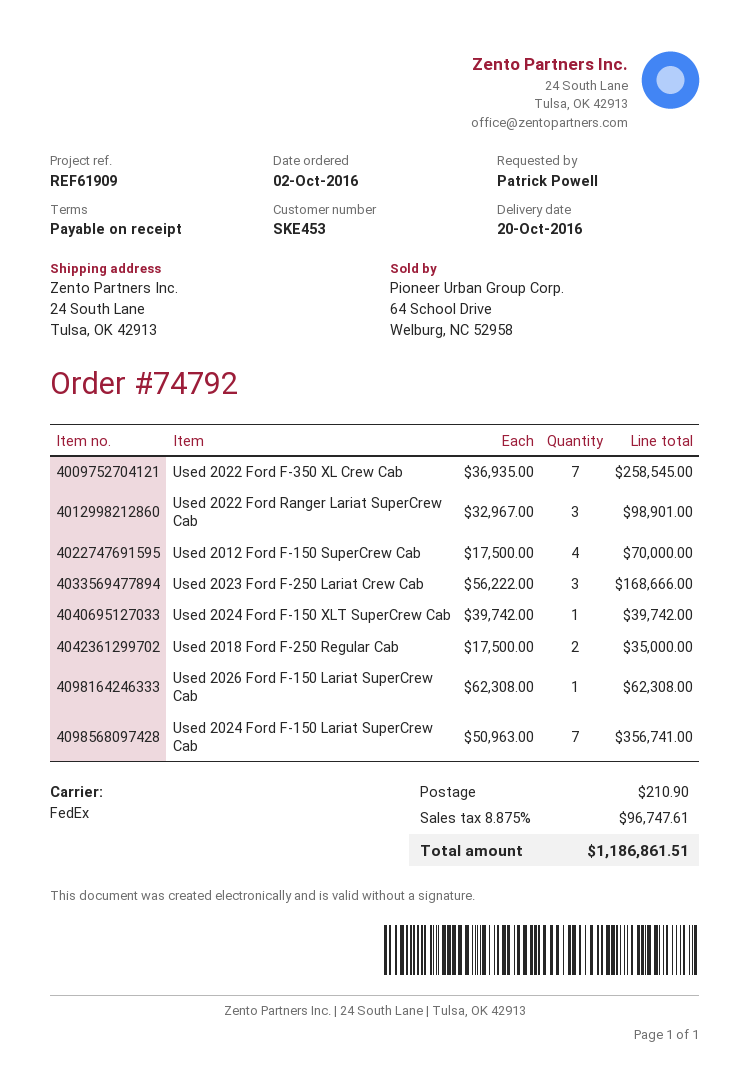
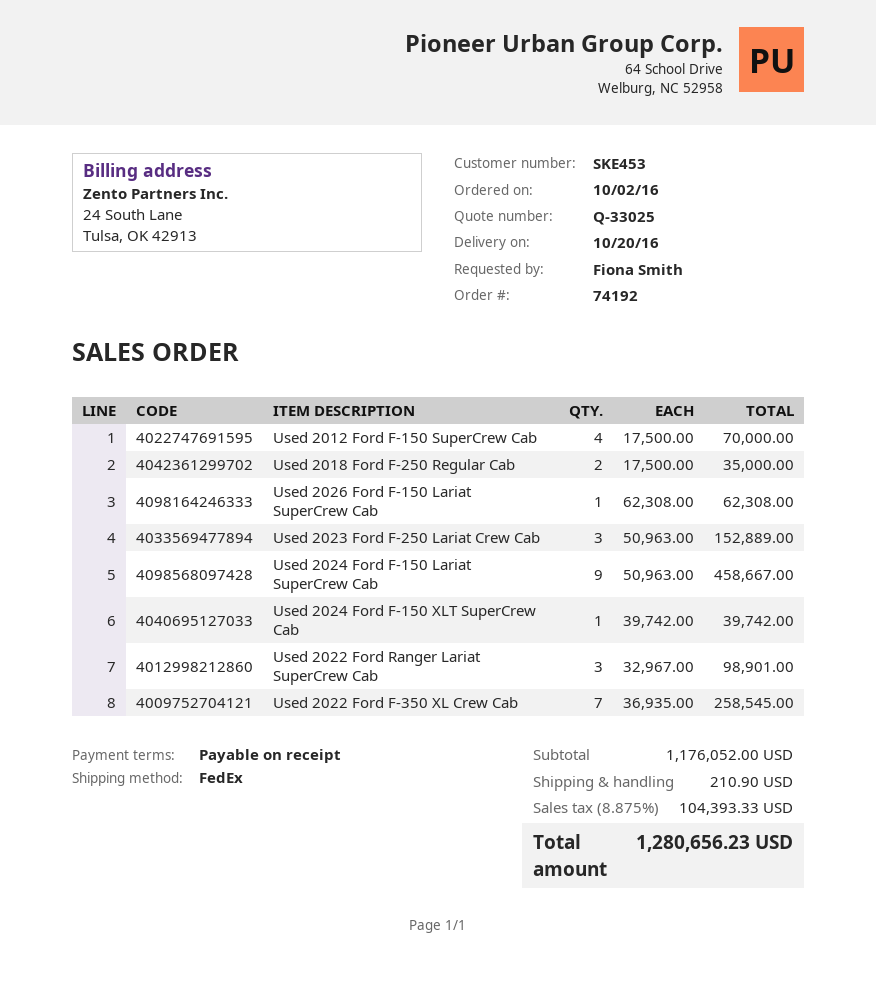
order number: 74792 -> 74192
ordered by: Patrick Powell -> Fiona Smith
Used 2023 Ford F-250 Lariat Crew Cab: 3 x 56222.00 = 168666.00 -> 3 x 50963.00 = 152889.00
Used 2024 Ford F-150 Lariat SuperCrew Cab: 7 x 50963.00 = 356741.00 -> 9 x 50963.00 = 458667.00
tax: 8.875% = 96747.61 -> 8.875% = 104393.33
total: 1186861.51 -> 1280656.23

